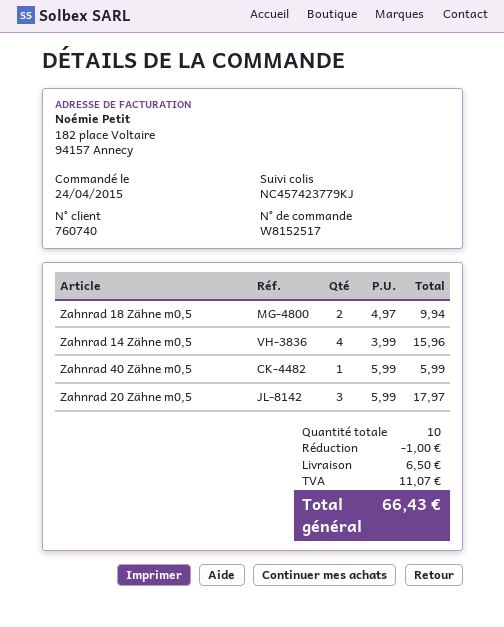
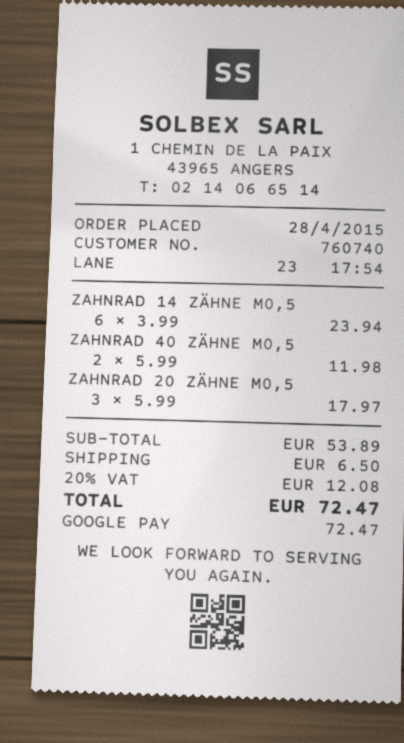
order date: 2015-04-24 -> 2015-04-28
Zahnrad 18 Zähne m0,5: 2 x 4.97 = 9.94 -> none
Zahnrad 14 Zähne m0,5: 4 x 3.99 = 15.96 -> 6 x 3.99 = 23.94
Zahnrad 40 Zähne m0,5: 1 x 5.99 = 5.99 -> 2 x 5.99 = 11.98
discount: 1.00 -> none
tax: 11.07 -> 12.08
total: 66.43 -> 72.47

